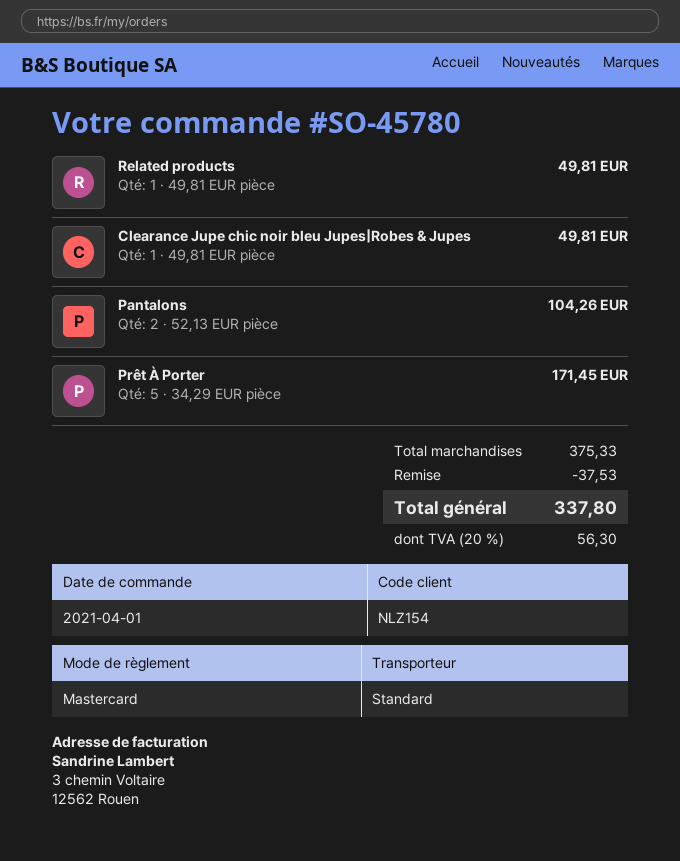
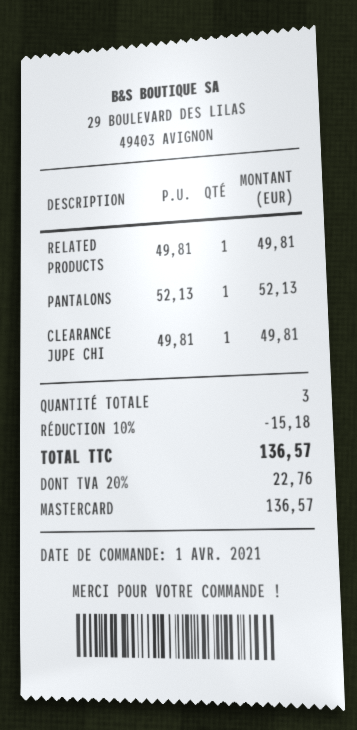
Pantalons: 2 x 52.13 = 104.26 -> 1 x 52.13 = 52.13
Prêt À Porter: 5 x 34.29 = 171.45 -> none
discount: 37.53 -> 15.18
tax: 20% = 56.30 -> 20% = 22.76
total: 337.80 -> 136.57

